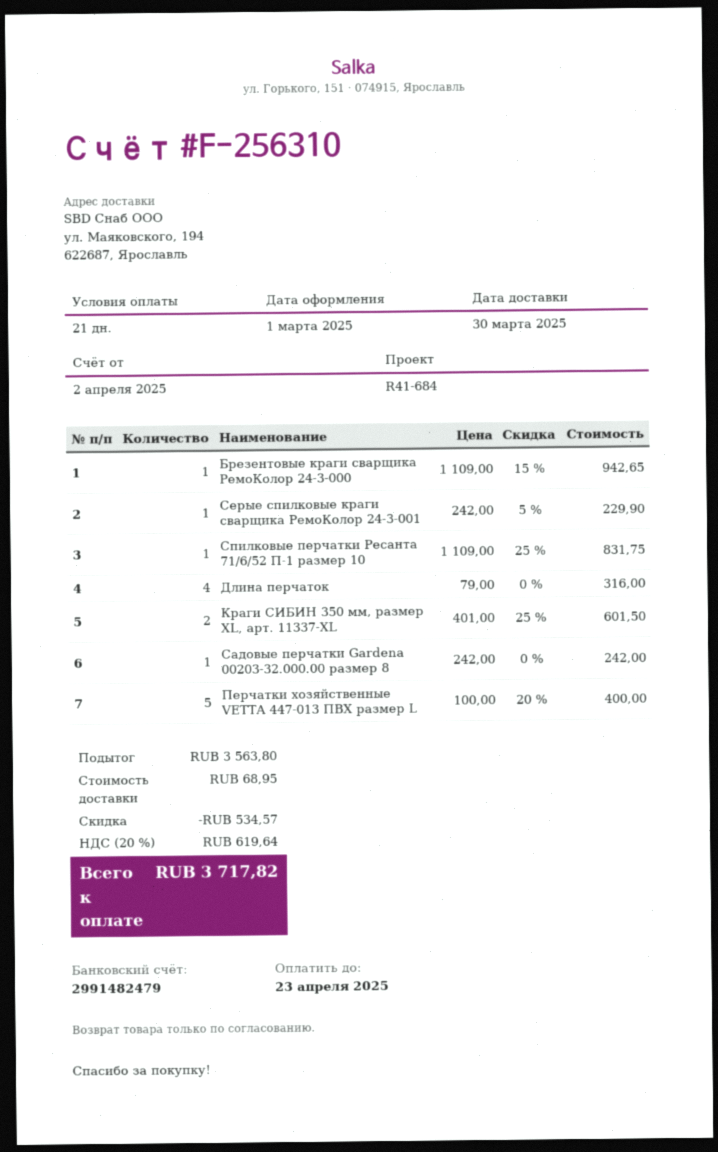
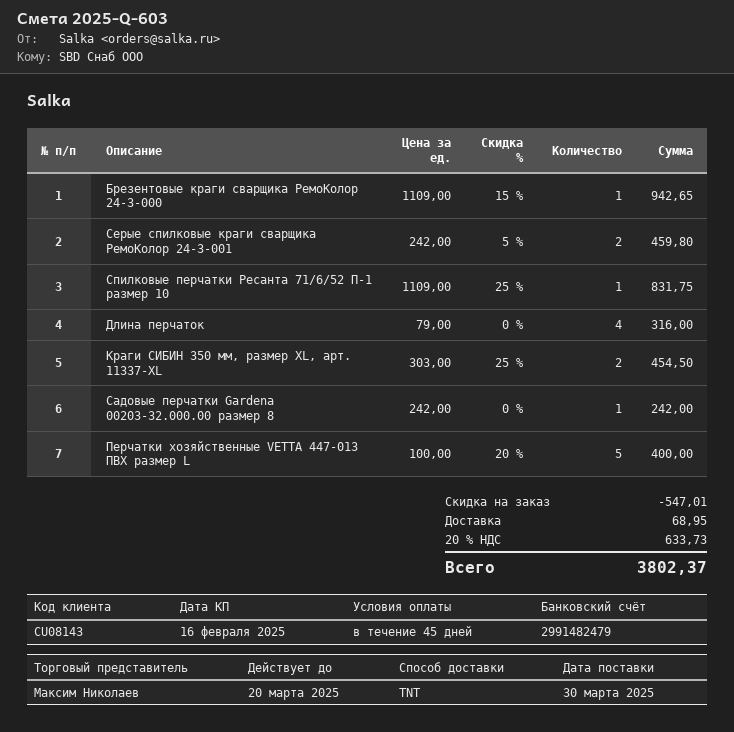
payment terms: 21 days -> 45 days
Серые спилковые краги сварщика РемоКолор 24-3-001: 1 x 242.00 - 5% = 229.90 -> 2 x 242.00 - 5% = 459.80
Краги СИБИН 350 мм, размер XL, арт. 11337-XL: 2 x 401.00 - 25% = 601.50 -> 2 x 303.00 - 25% = 454.50
discount: 534.57 -> 547.01
tax: 20% = 619.64 -> 20% = 633.73
total: 3717.82 -> 3802.37

